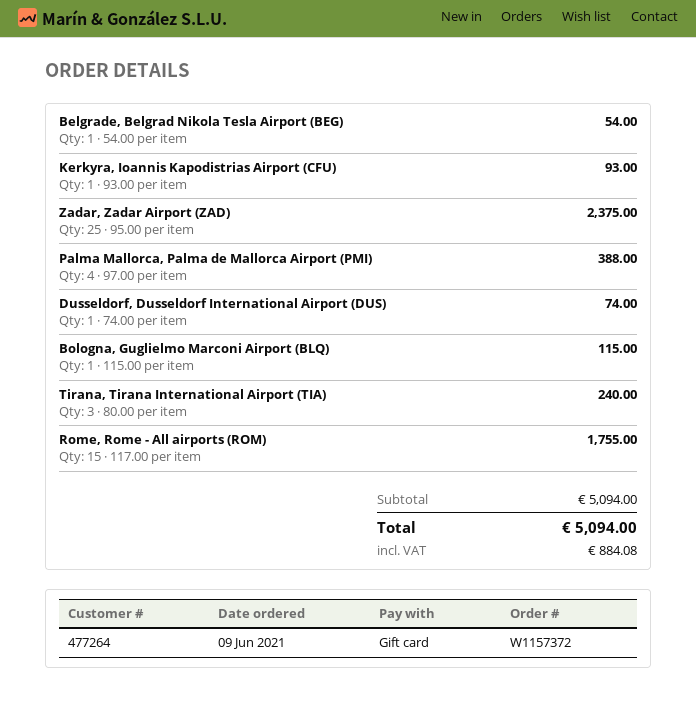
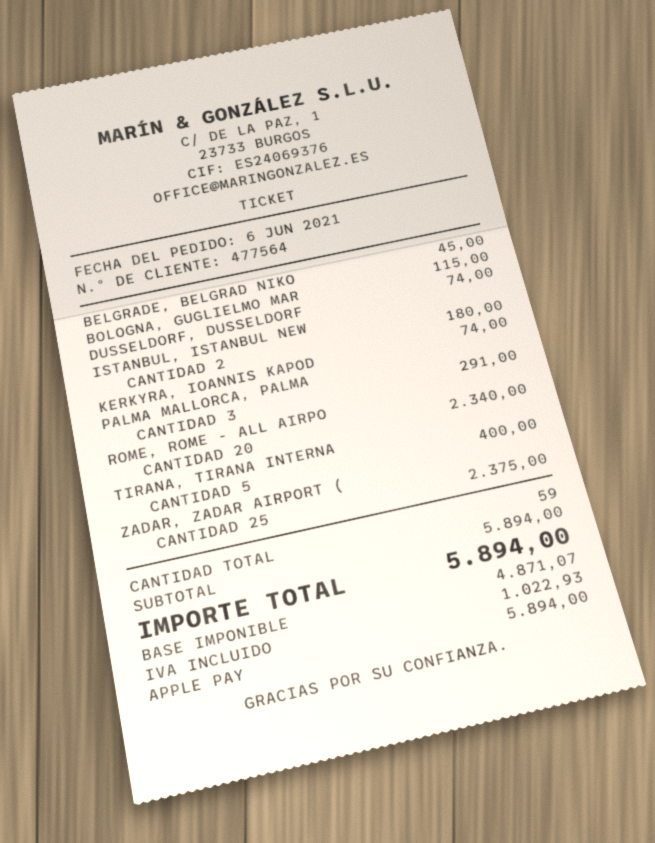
order date: 2021-06-09 -> 2021-06-06
customer number: 477264 -> 477564
payment method: gift card -> Apple Pay
Belgrade, Belgrad Nikola Tesla Airport (BEG): 1 for 54.00 -> 1 for 45.00
Kerkyra, Ioannis Kapodistrias Airport (CFU): 1 for 93.00 -> 1 for 74.00
Palma Mallorca, Palma de Mallorca Airport (PMI): 4 for 388.00 -> 3 for 291.00
Tirana, Tirana International Airport (TIA): 3 for 240.00 -> 5 for 400.00
Rome, Rome - All airports (ROM): 15 for 1755.00 -> 20 for 2340.00
ISTANBUL, ISTANBUL NEW: none -> 2 for 180.00
subtotal: 5094.00 -> 5894.00
tax: 884.08 -> 1022.93
total: 5094.00 -> 5894.00

